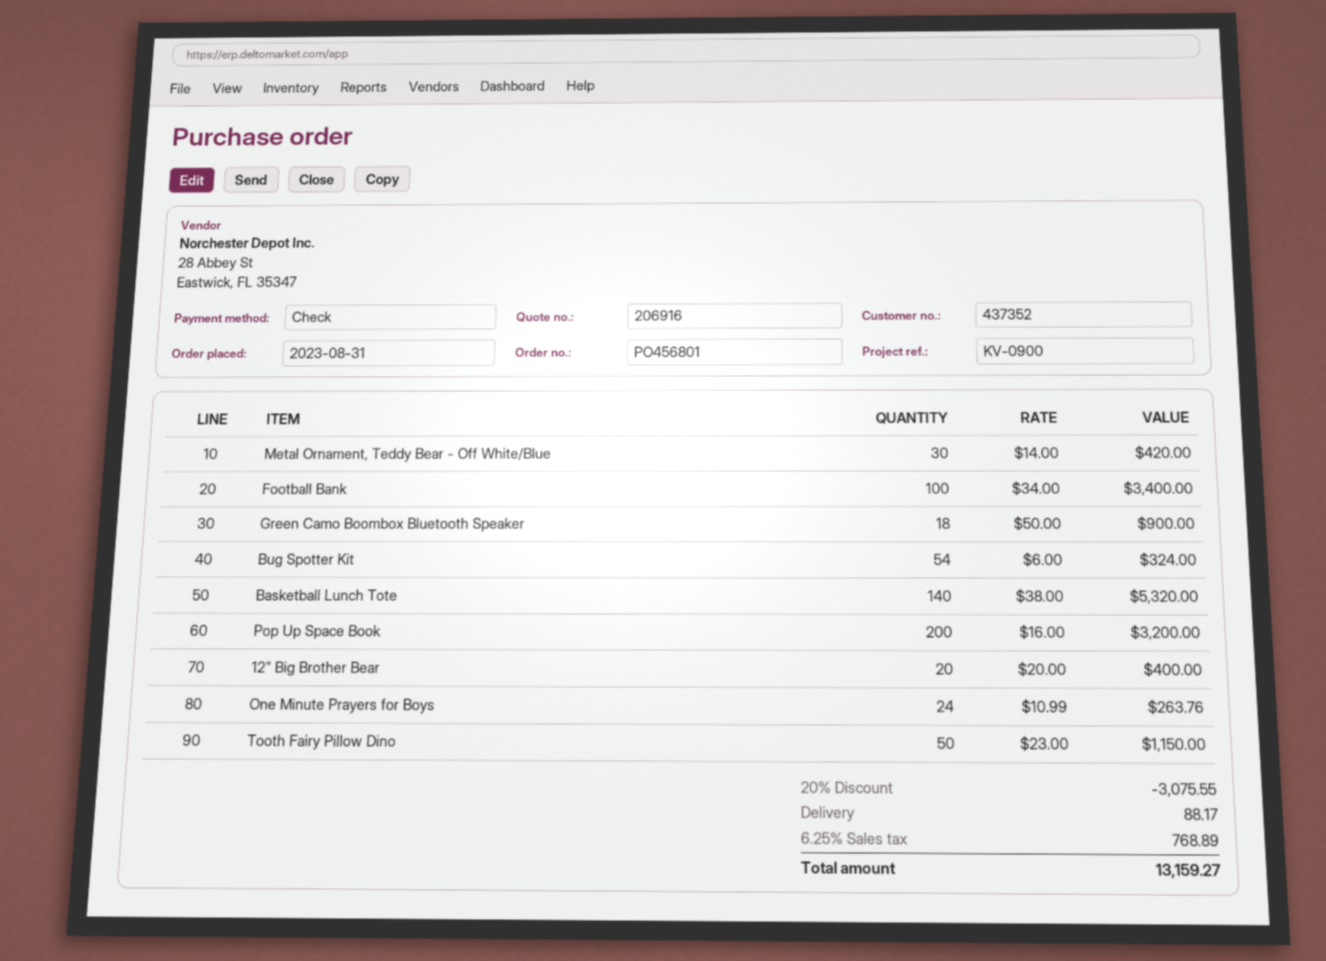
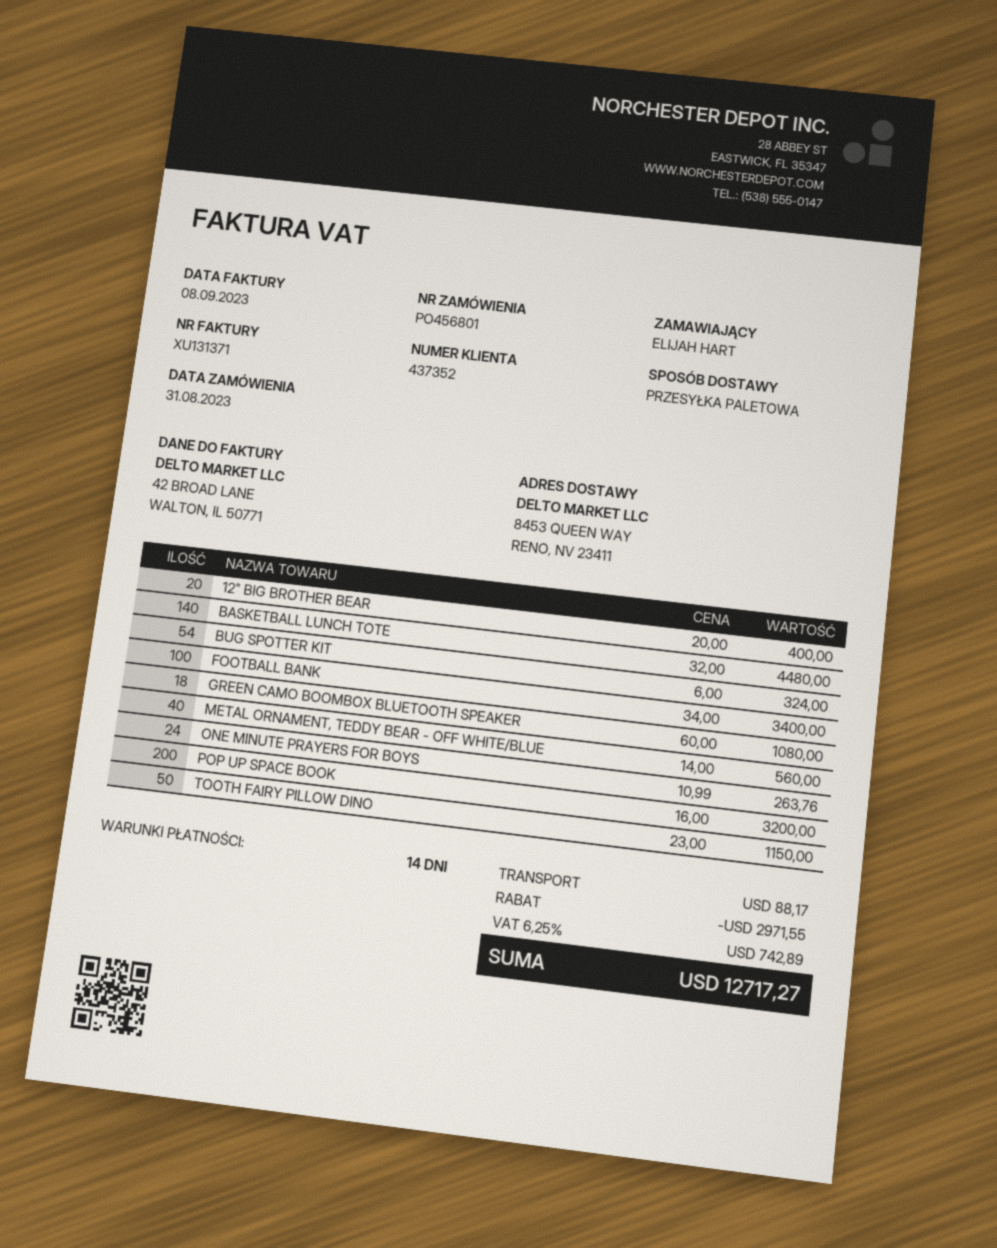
Metal Ornament, Teddy Bear - Off White/Blue: 30 x 14.00 = 420.00 -> 40 x 14.00 = 560.00
Green Camo Boombox Bluetooth Speaker: 18 x 50.00 = 900.00 -> 18 x 60.00 = 1080.00
Basketball Lunch Tote: 140 x 38.00 = 5320.00 -> 140 x 32.00 = 4480.00
discount: 3075.55 -> 2971.55
tax: 6.25% = 768.89 -> 6.25% = 742.89
total: 13159.27 -> 12717.27

